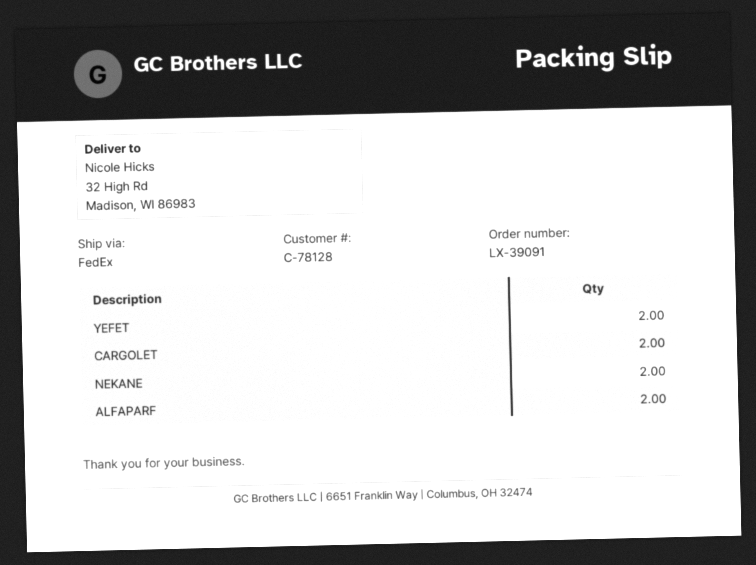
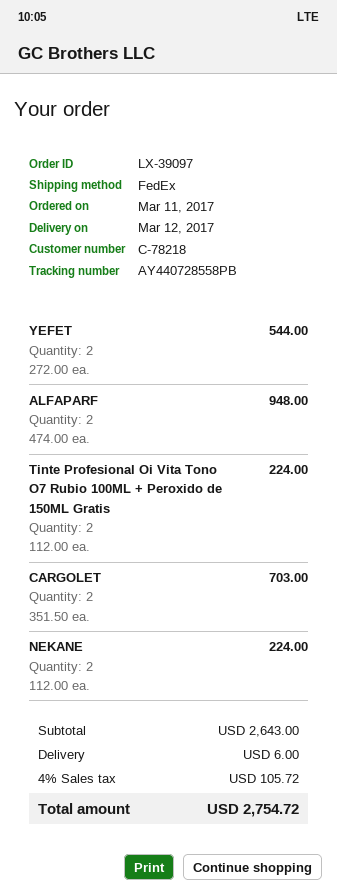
order number: LX-39091 -> LX-39097
customer number: C-78128 -> C-78218
Tinte Profesional Oi Vita Tono O7 Rubio 100ML + Peroxido de 150ML Gratis: none -> 2

